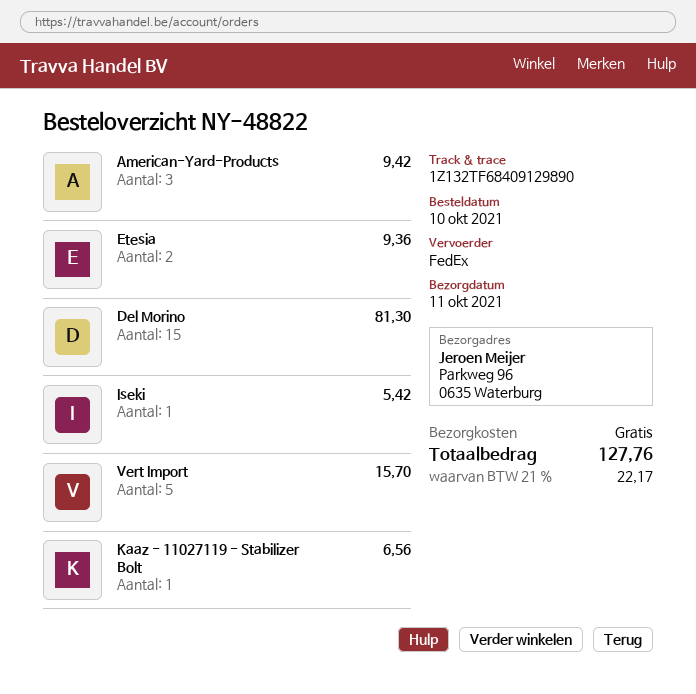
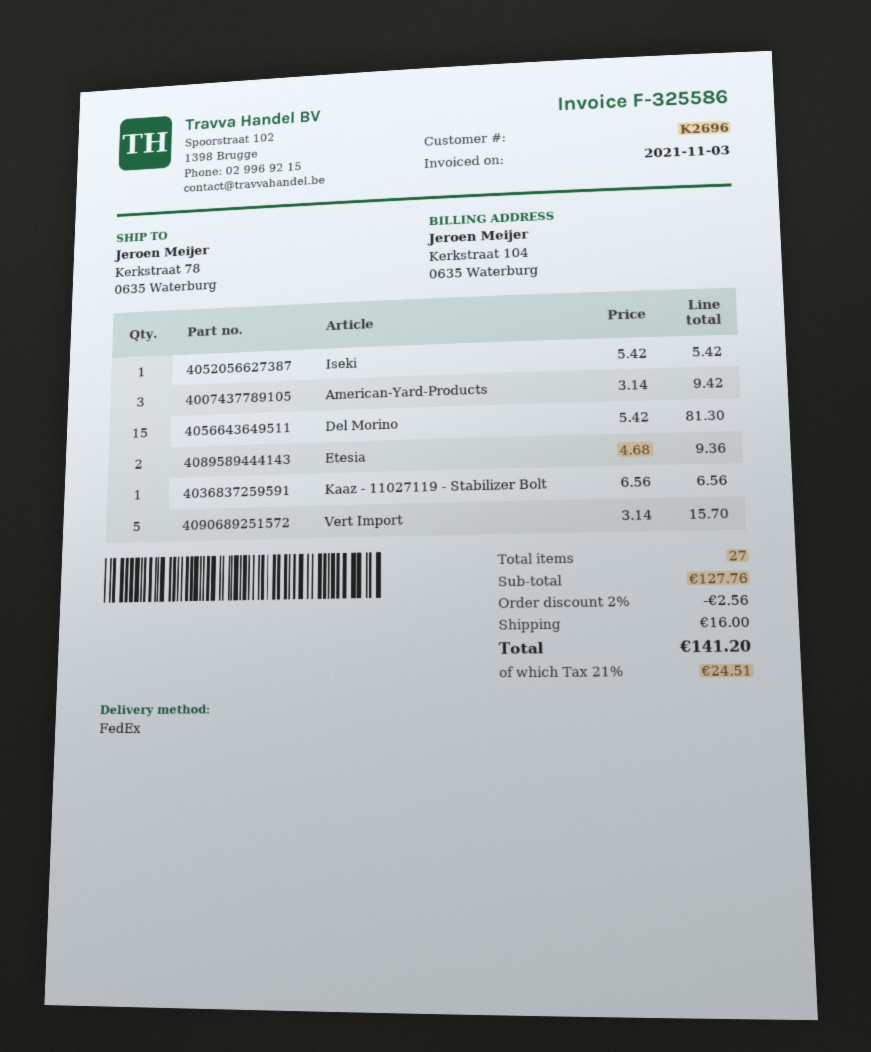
ship to: Parkweg 96, 0635 Waterburg -> Kerkstraat 78, 0635 Waterburg
discount: none -> 2% = 2.56
shipping: 0.00 -> 16.00
tax: 21% = 22.17 -> 21% = 24.51
total: 127.76 -> 141.20

